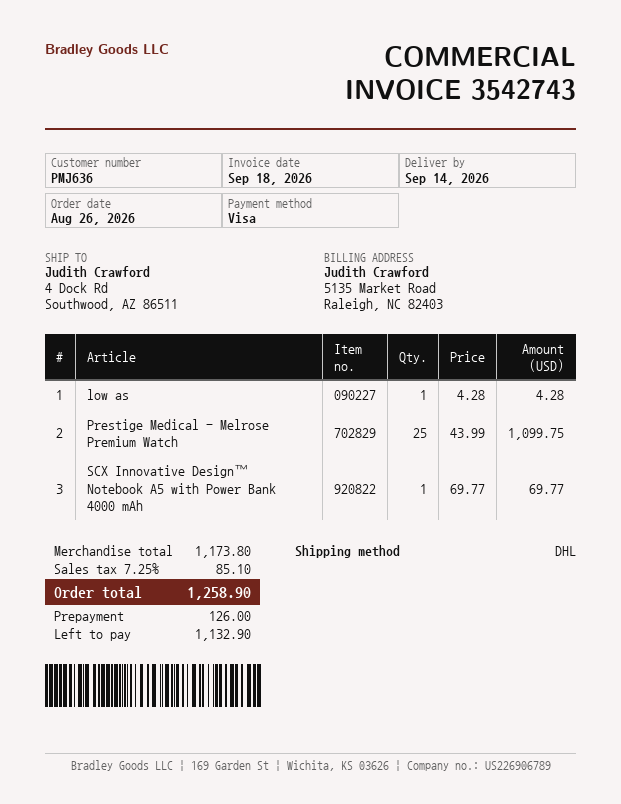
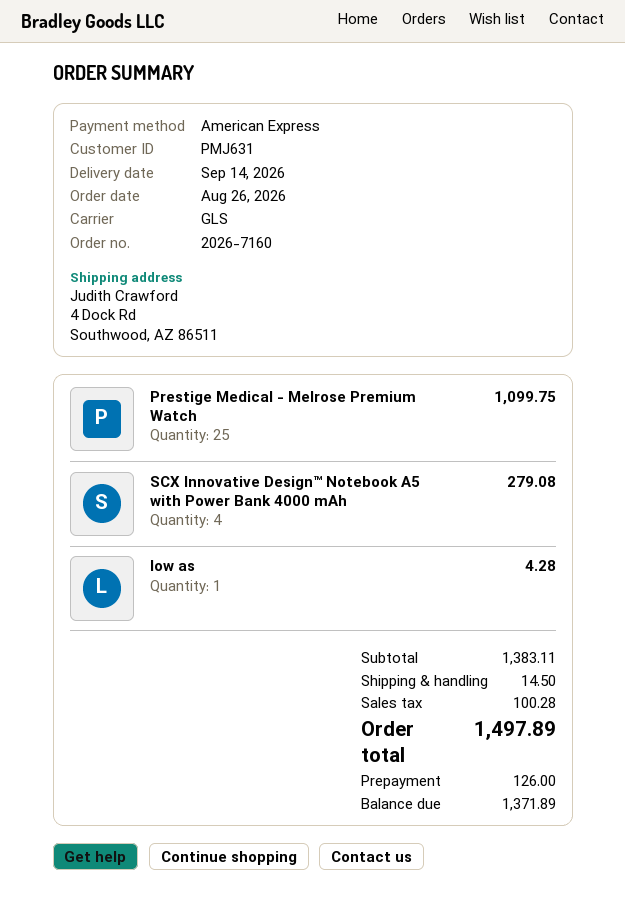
customer number: PMJ636 -> PMJ631
payment method: Visa -> American Express
shipping method: DHL -> GLS
SCX Innovative Design™ Notebook A5 with Power Bank 4000 mAh: 1 for 69.77 -> 4 for 279.08
subtotal: 1173.80 -> 1383.11
shipping: none -> 14.50
tax: 85.10 -> 100.28
total: 1258.90 -> 1497.89
balance: 1132.90 -> 1371.89

